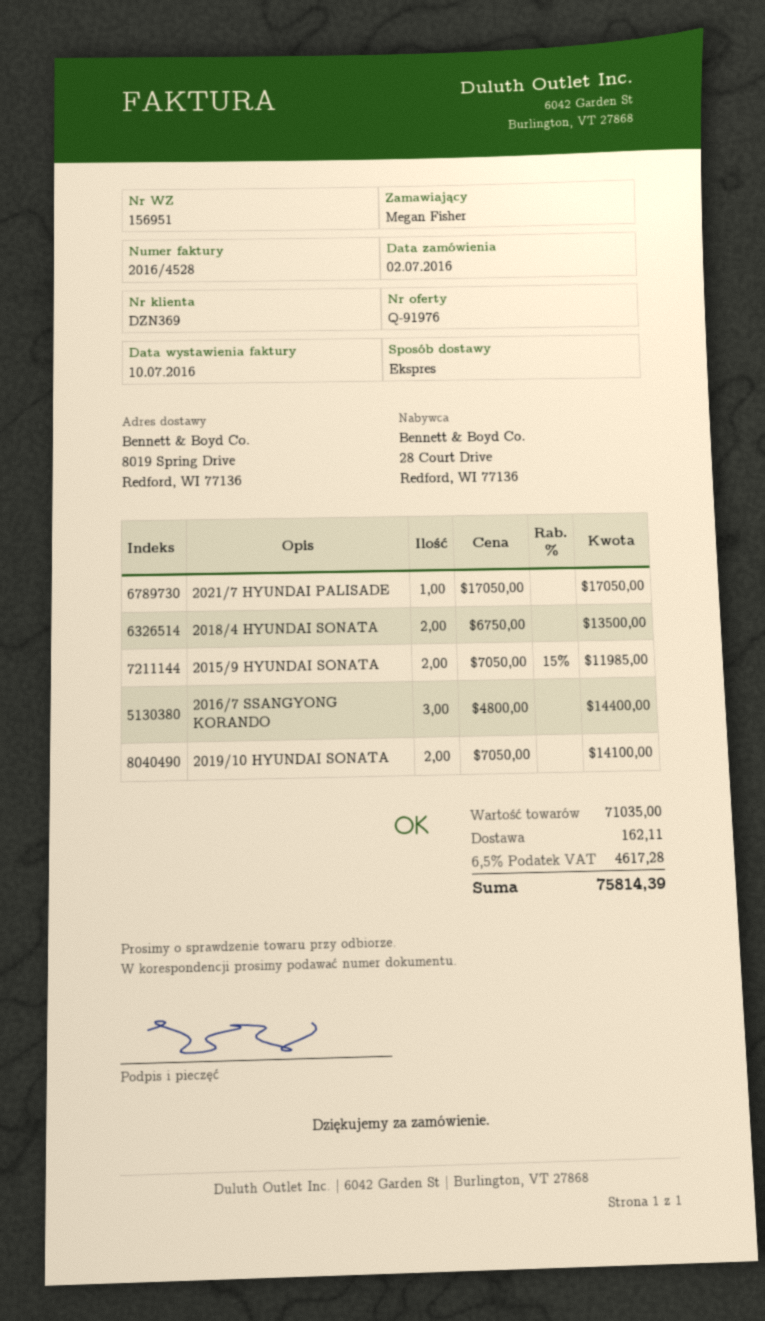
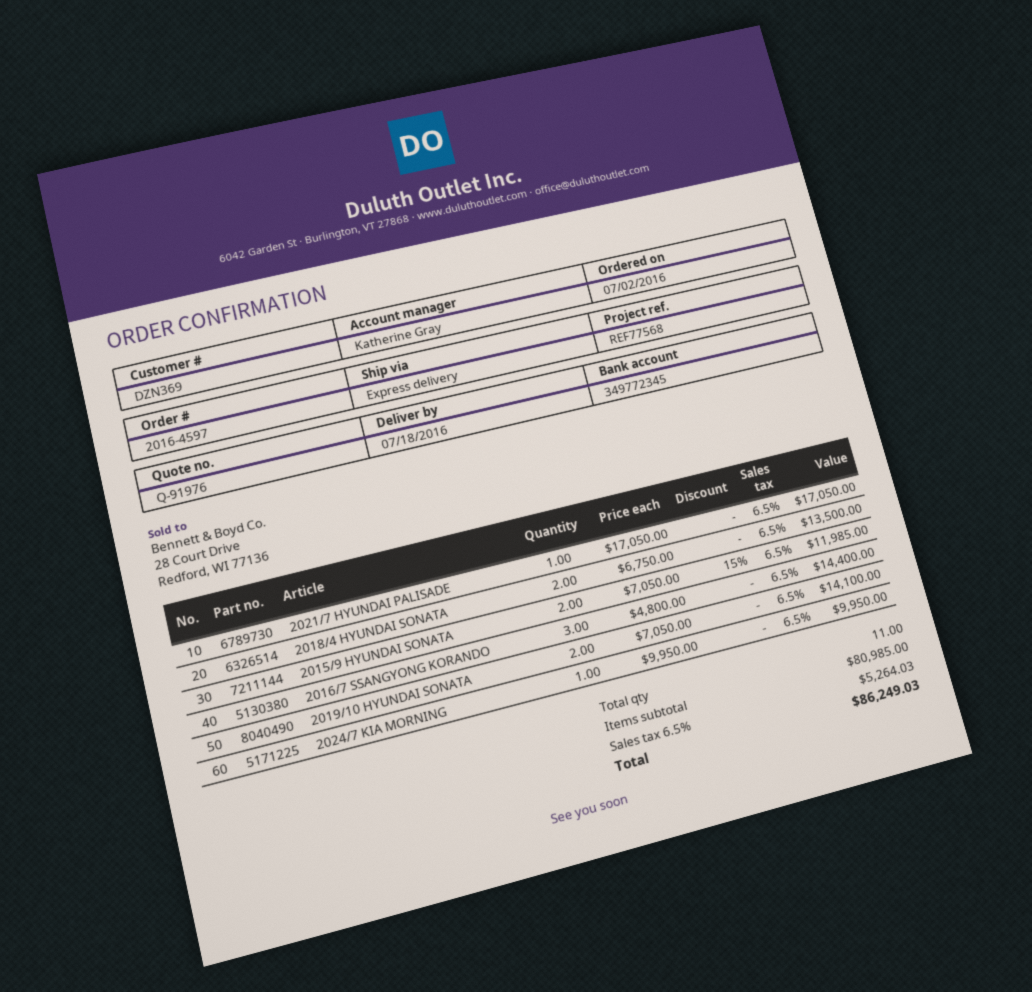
2024/7 KIA MORNING: none -> 1 x 9950.00 = 9950.00
subtotal: 71035.00 -> 80985.00
shipping: 162.11 -> none
tax: 6.5% = 4617.28 -> 6.5% = 5264.03
total: 75814.39 -> 86249.03

